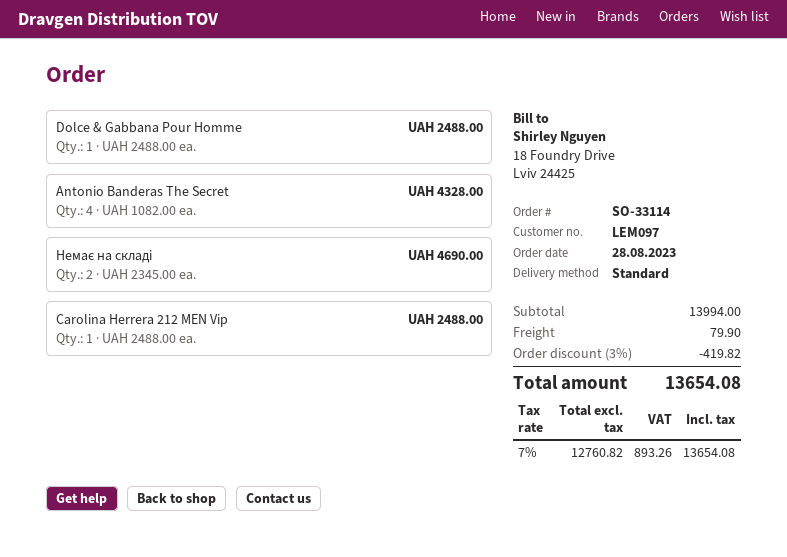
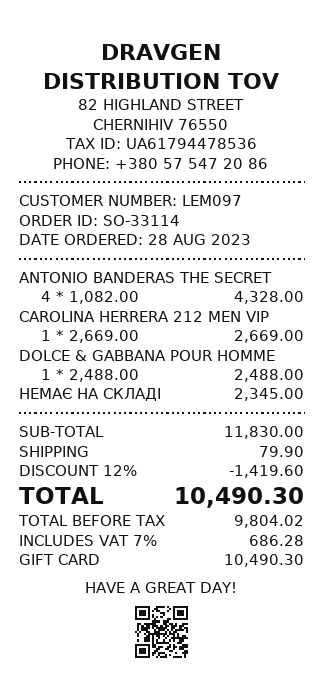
Немає на складі: 2 x 2345.00 = 4690.00 -> 1 x 2345.00 = 2345.00
Carolina Herrera 212 MEN Vip: 1 x 2488.00 = 2488.00 -> 1 x 2669.00 = 2669.00
subtotal: 13994.00 -> 11830.00
discount: 3% = 419.82 -> 12% = 1419.60
net: 12760.82 -> 9804.02
tax: 7% = 893.26 -> 7% = 686.28
total: 13654.08 -> 10490.30

